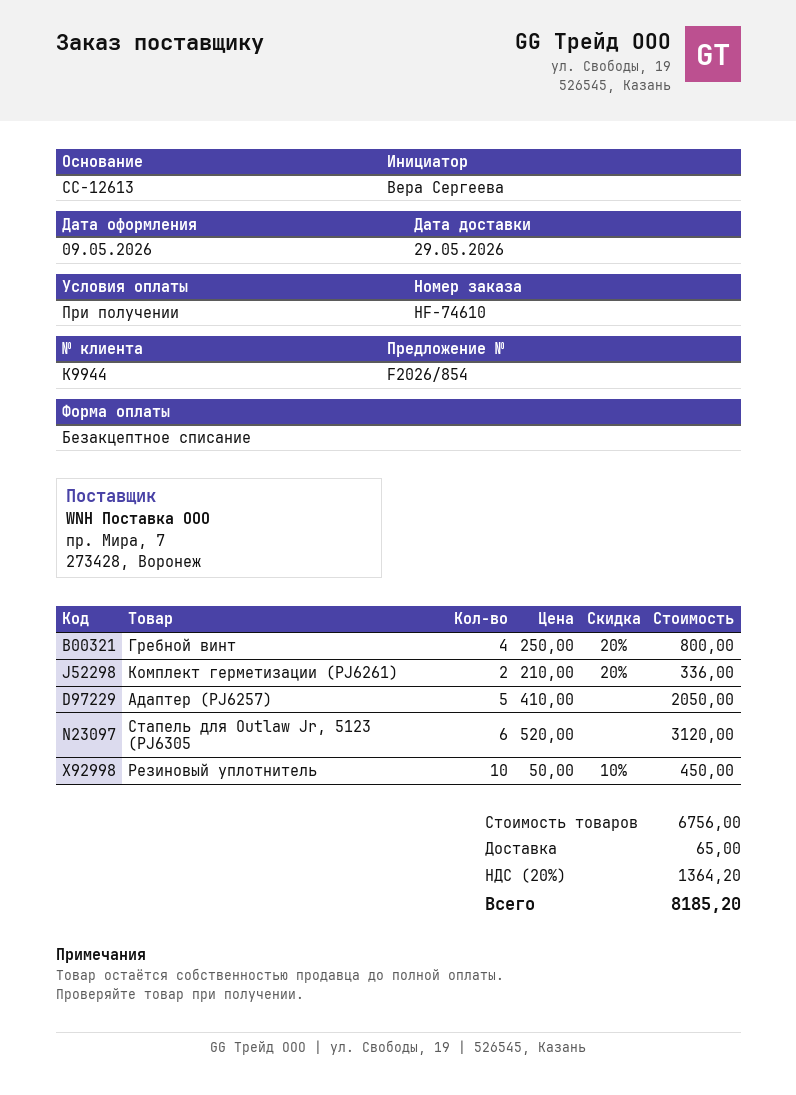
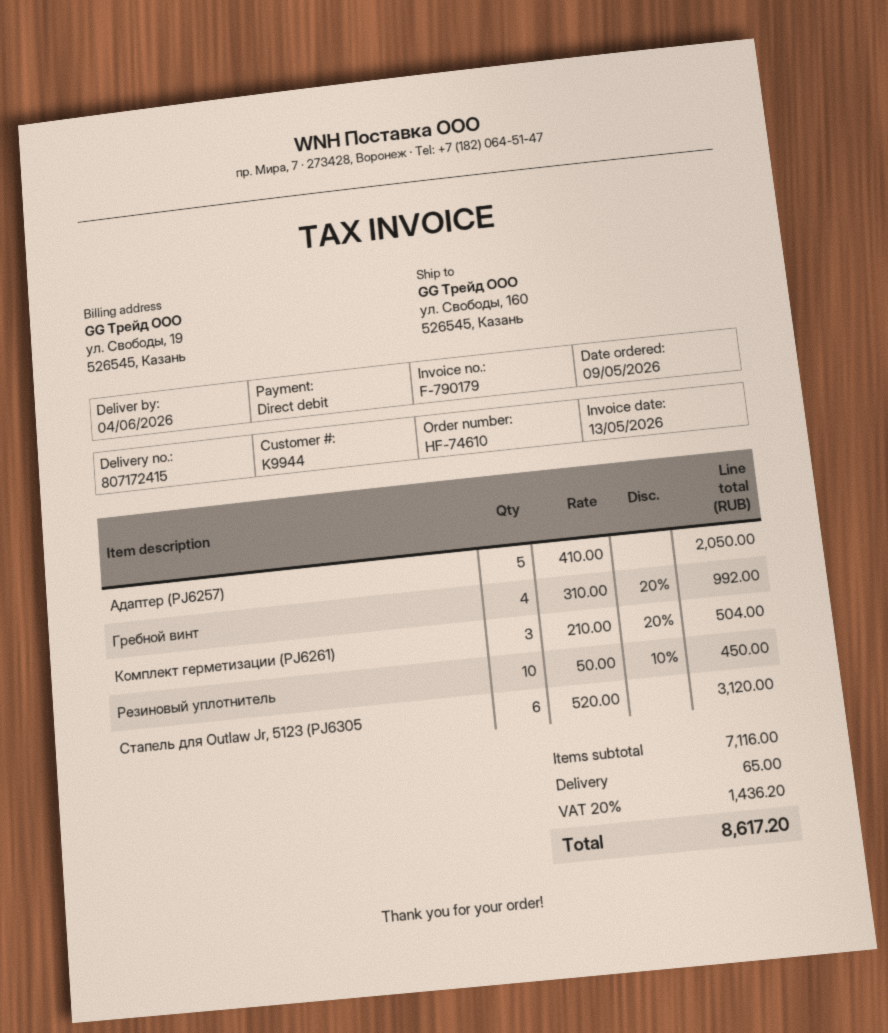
delivery date: 2026-05-29 -> 2026-06-04
Гребной винт: 4 x 250.00 - 20% = 800.00 -> 4 x 310.00 - 20% = 992.00
Комплект герметизации (PJ6261): 2 x 210.00 - 20% = 336.00 -> 3 x 210.00 - 20% = 504.00
subtotal: 6756.00 -> 7116.00
tax: 20% = 1364.20 -> 20% = 1436.20
total: 8185.20 -> 8617.20

